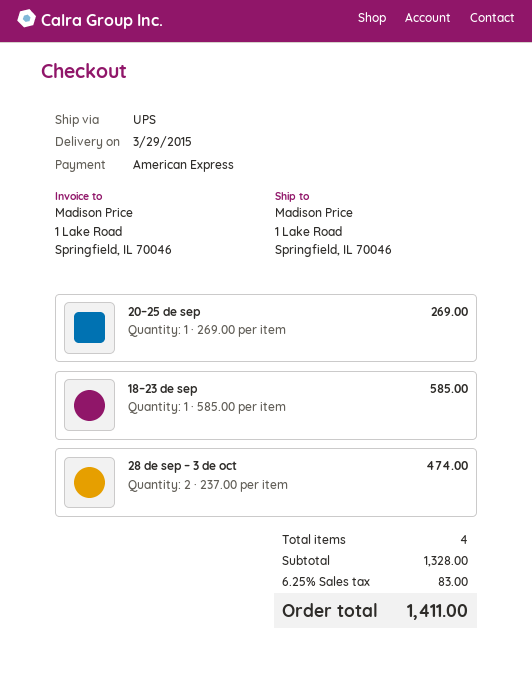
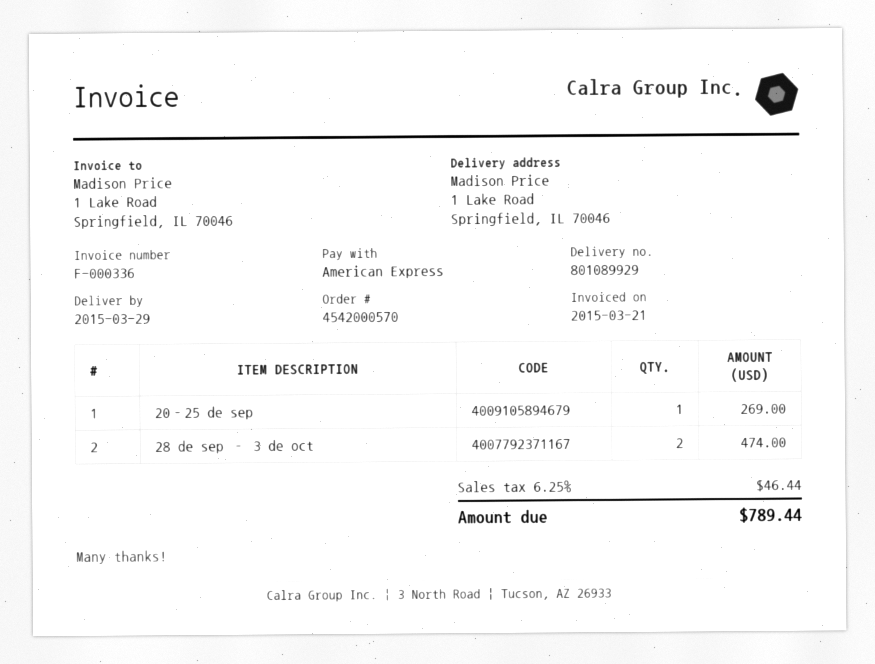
18–23 de sep: 1 for 585.00 -> none
tax: 6.25% = 83.00 -> 6.25% = 46.44
total: 1411.00 -> 789.44

